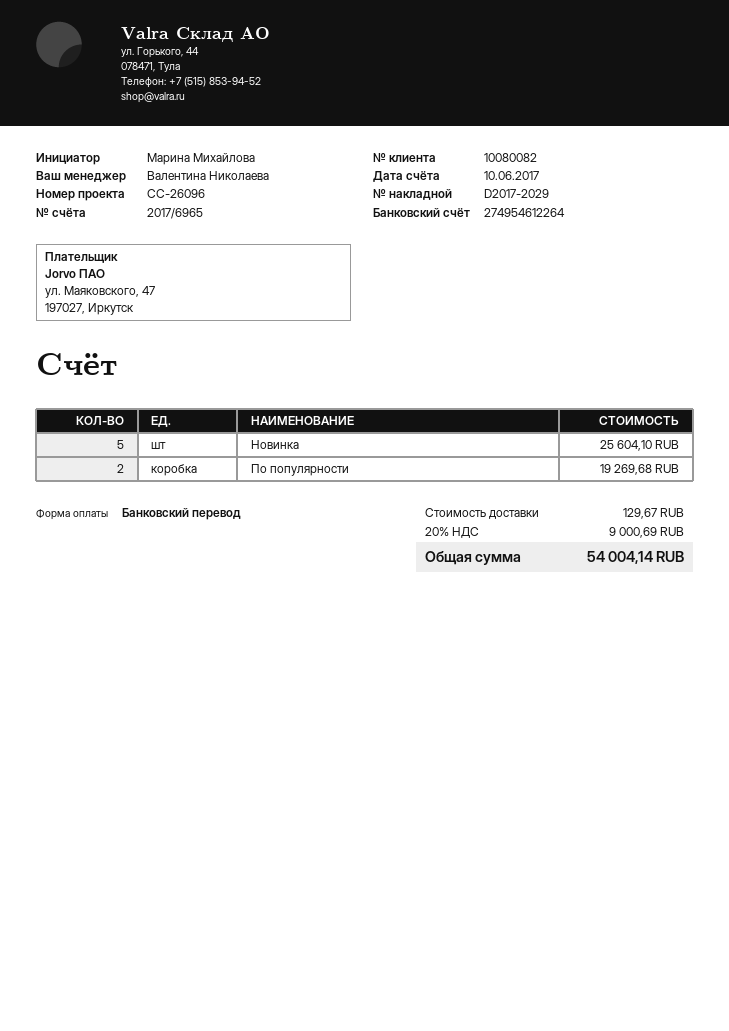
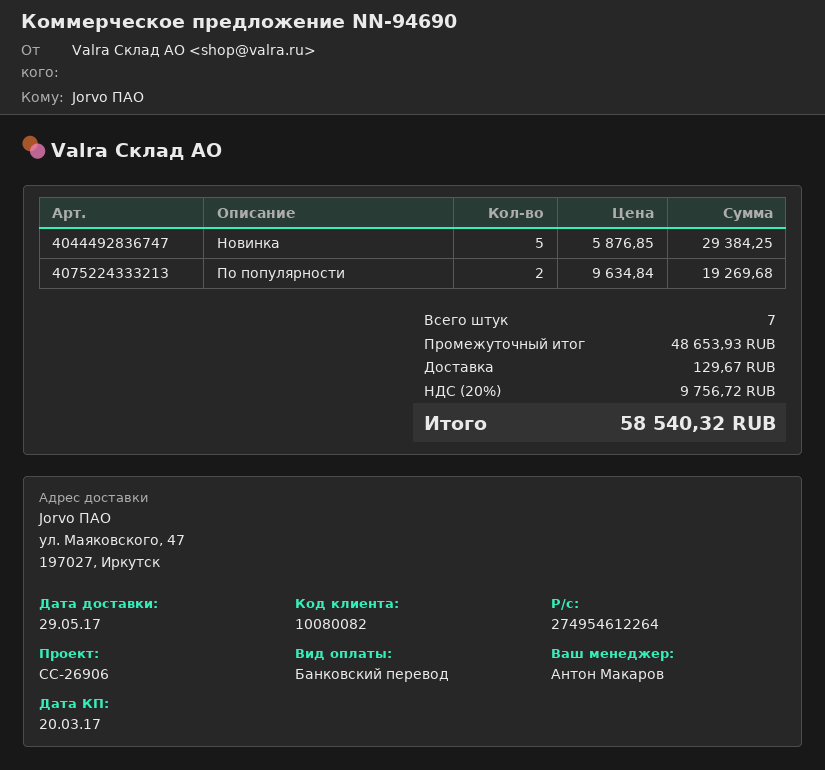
reference: CC-26096 -> CC-26906
sales rep: Валентина Николаева -> Антон Макаров
Новинка: 5 for 25604.10 -> 5 for 29384.25
tax: 20% = 9000.69 -> 20% = 9756.72
total: 54004.14 -> 58540.32

